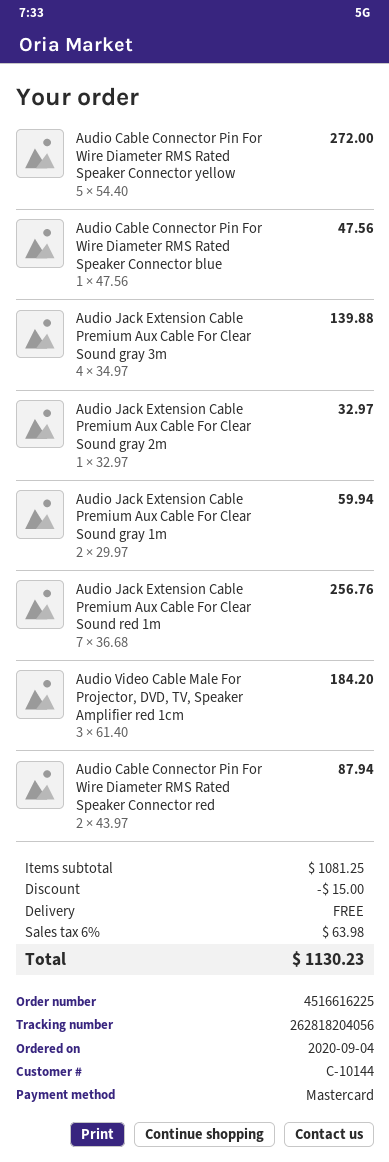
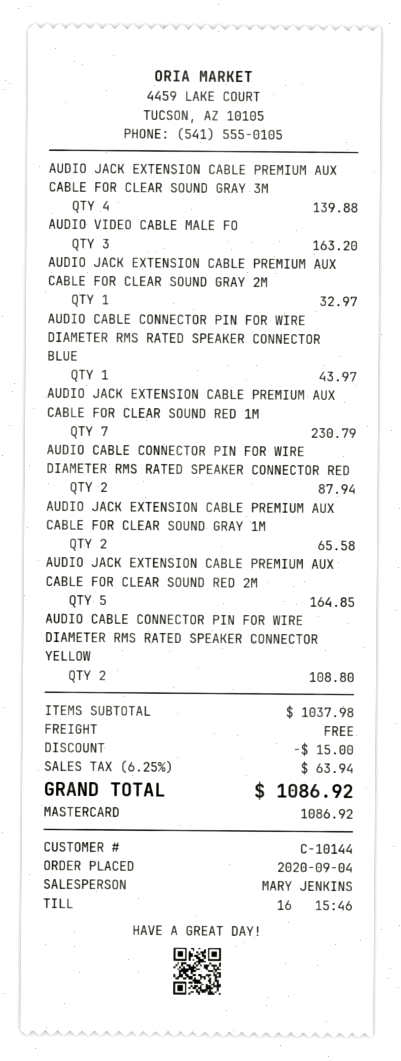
Audio Cable Connector Pin For Wire Diameter RMS Rated Speaker Connector yellow: 5 for 272.00 -> 2 for 108.80
Audio Cable Connector Pin For Wire Diameter RMS Rated Speaker Connector blue: 1 for 47.56 -> 1 for 43.97
Audio Jack Extension Cable Premium Aux Cable For Clear Sound gray 1m: 2 for 59.94 -> 2 for 65.58
Audio Jack Extension Cable Premium Aux Cable For Clear Sound red 1m: 7 for 256.76 -> 7 for 230.79
Audio Video Cable Male For Projector, DVD, TV, Speaker Amplifier red 1cm: 3 for 184.20 -> 3 for 163.20
AUDIO JACK EXTENSION CABLE PREMIUM AUX CABLE FOR CLEAR SOUND RED 2M: none -> 5 for 164.85
subtotal: 1081.25 -> 1037.98
tax: 6% = 63.98 -> 6.25% = 63.94
total: 1130.23 -> 1086.92

